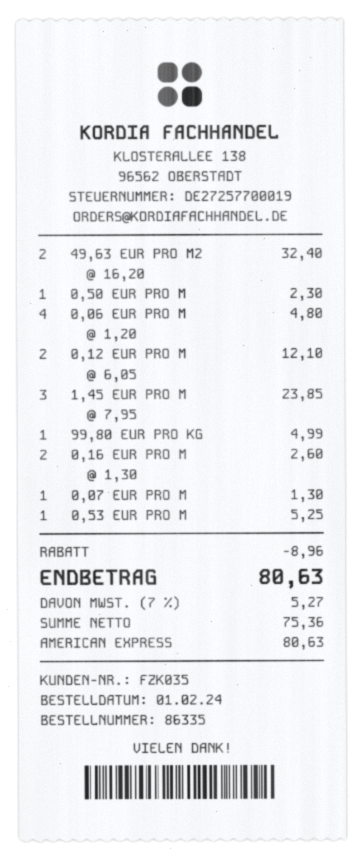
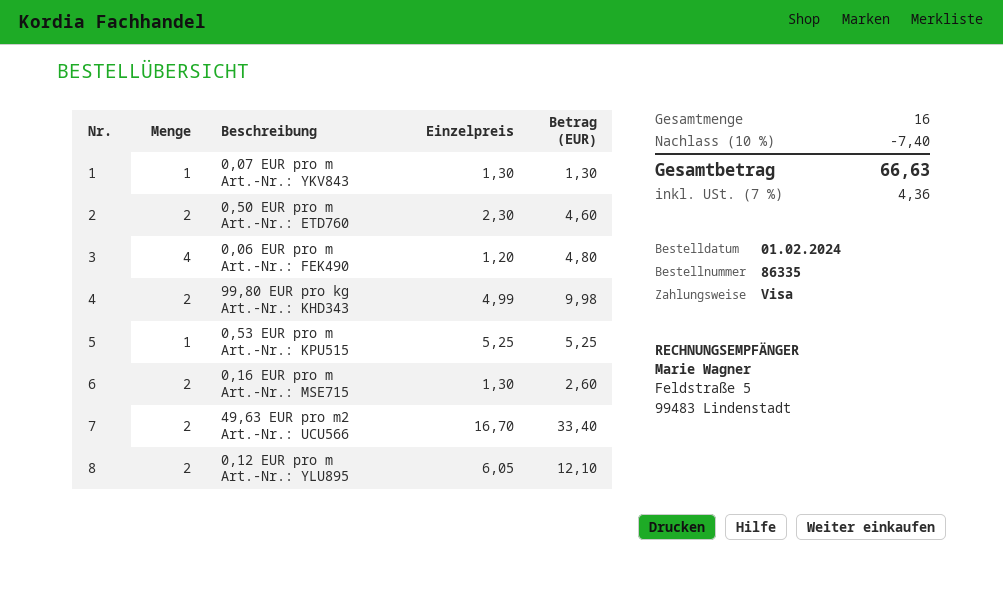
payment method: American Express -> Visa
49,63 EUR PRO M2: 2 x 16.20 = 32.40 -> 2 x 16.70 = 33.40
0,50 EUR PRO M: 1 x 2.30 = 2.30 -> 2 x 2.30 = 4.60
1,45 EUR PRO M: 3 x 7.95 = 23.85 -> none
99,80 EUR PRO KG: 1 x 4.99 = 4.99 -> 2 x 4.99 = 9.98
discount: 8.96 -> 7.40
tax: 7% = 5.27 -> 7% = 4.36
total: 80.63 -> 66.63

